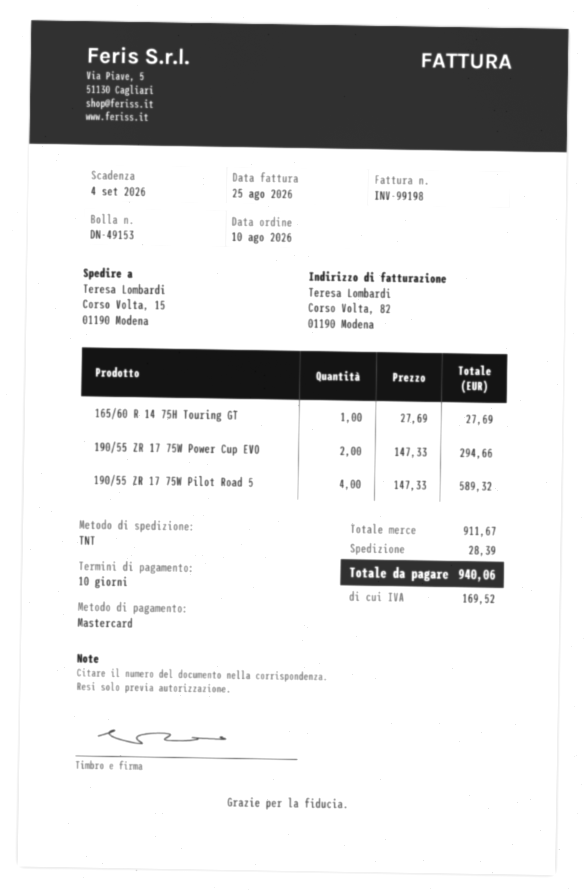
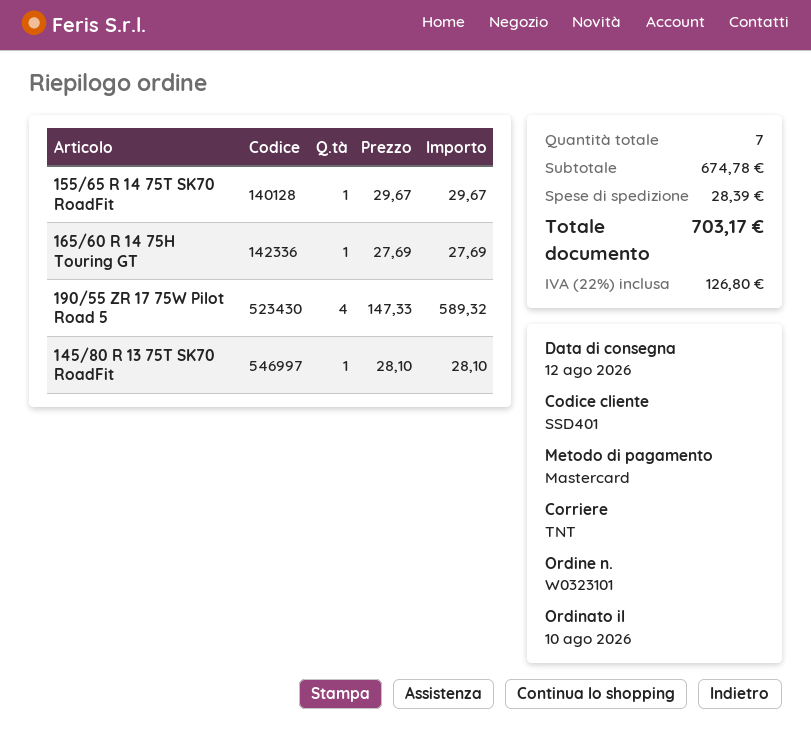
190/55 ZR 17 75W Power Cup EVO: 2 x 147.33 = 294.66 -> none
155/65 R 14 75T SK70 RoadFit: none -> 1 x 29.67 = 29.67
145/80 R 13 75T SK70 RoadFit: none -> 1 x 28.10 = 28.10
subtotal: 911.67 -> 674.78
tax: 169.52 -> 126.80
total: 940.06 -> 703.17

